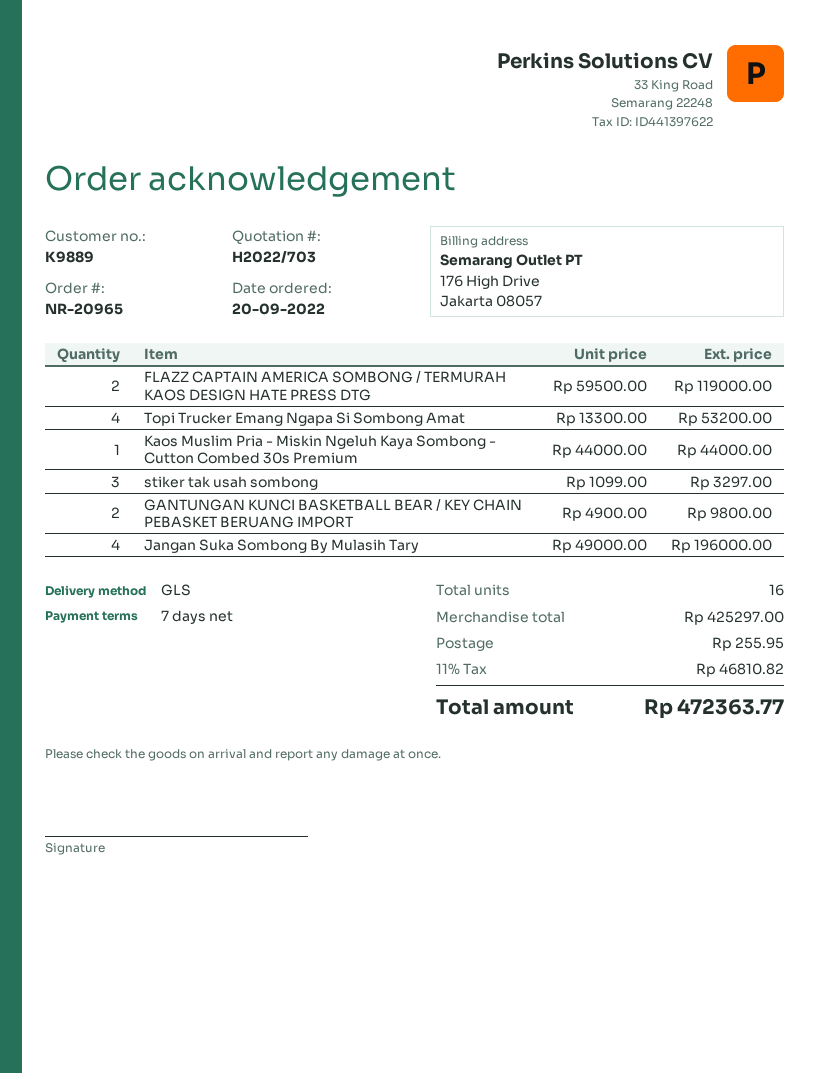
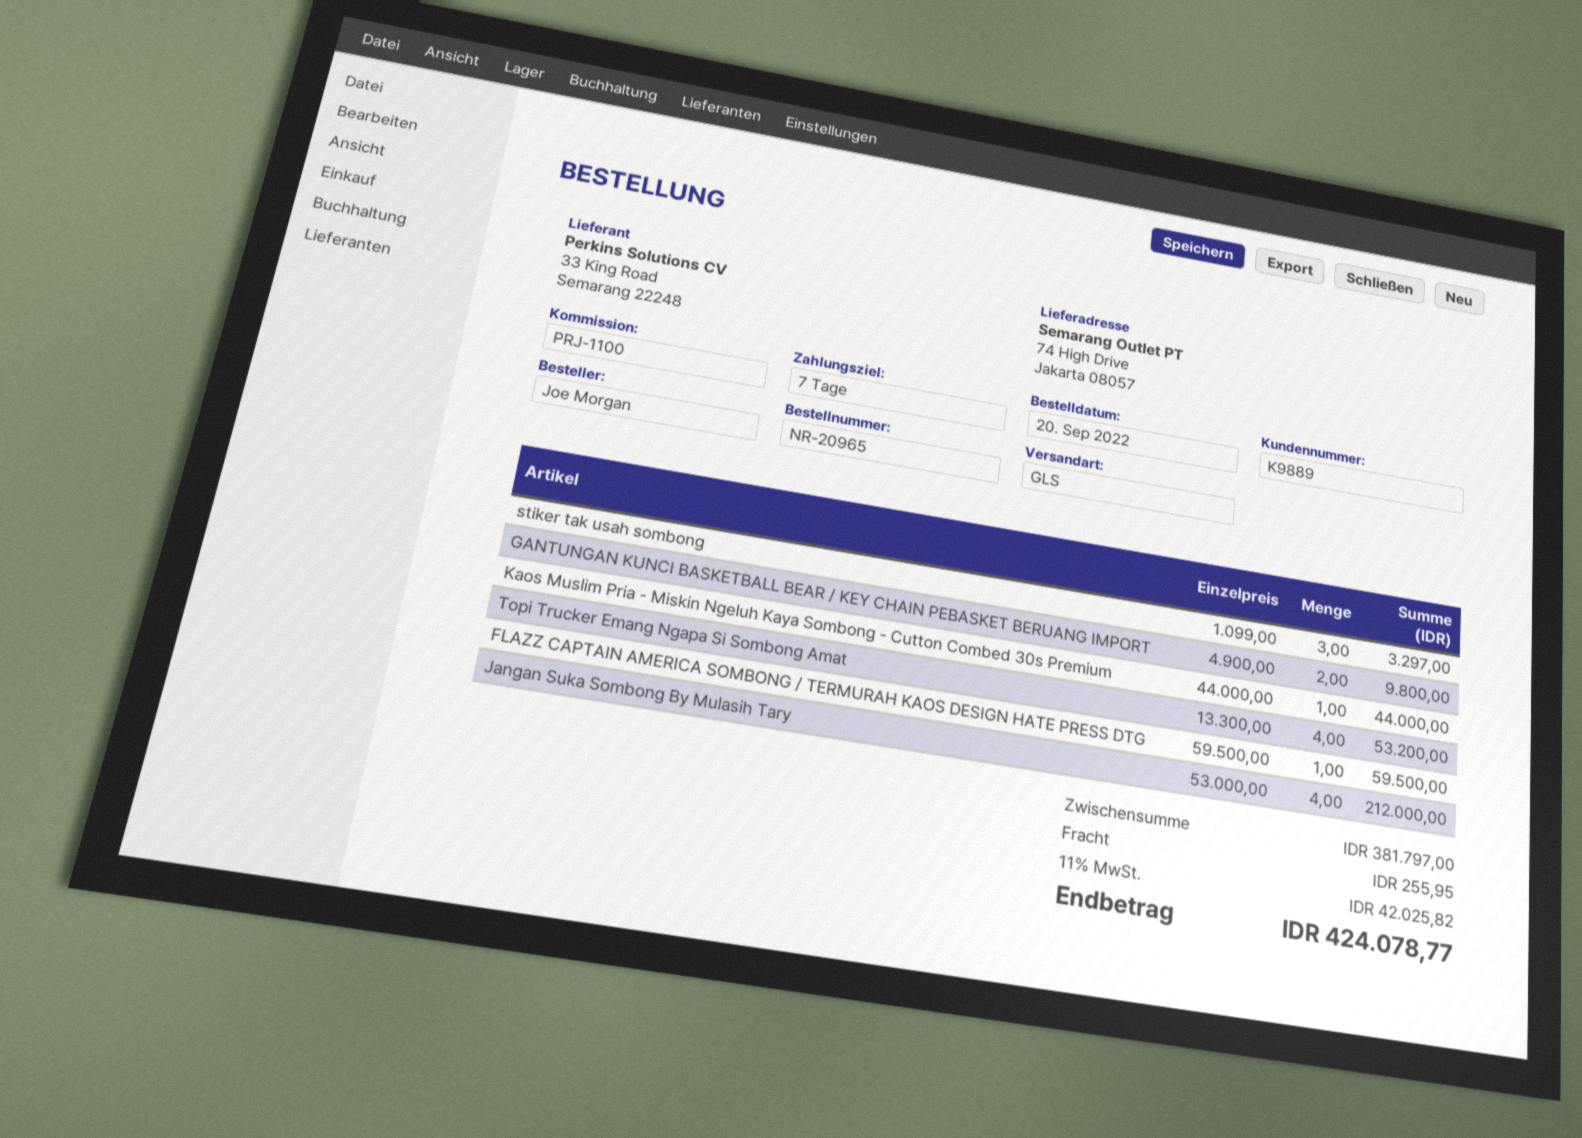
FLAZZ CAPTAIN AMERICA SOMBONG / TERMURAH KAOS DESIGN HATE PRESS DTG: 2 x 59500.00 = 119000.00 -> 1 x 59500.00 = 59500.00
Jangan Suka Sombong By Mulasih Tary: 4 x 49000.00 = 196000.00 -> 4 x 53000.00 = 212000.00
subtotal: 425297.00 -> 381797.00
tax: 11% = 46810.82 -> 11% = 42025.82
total: 472363.77 -> 424078.77

